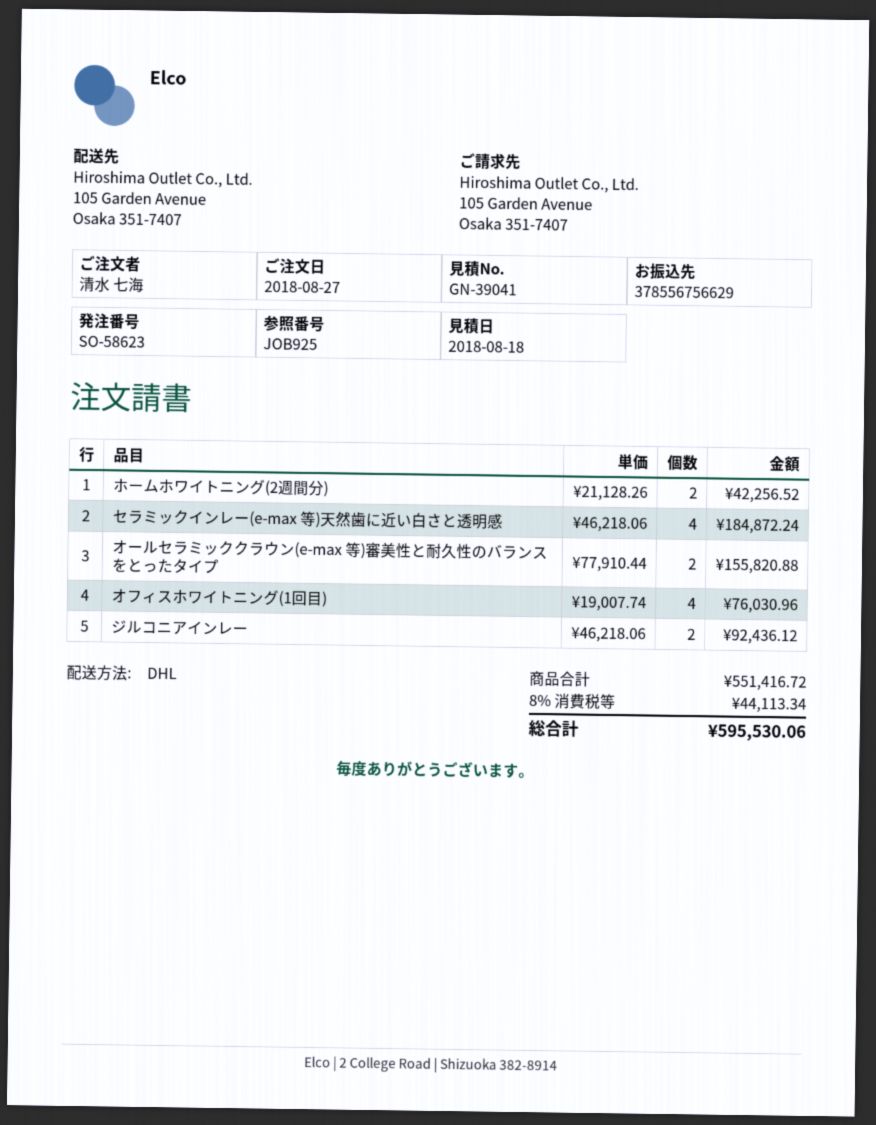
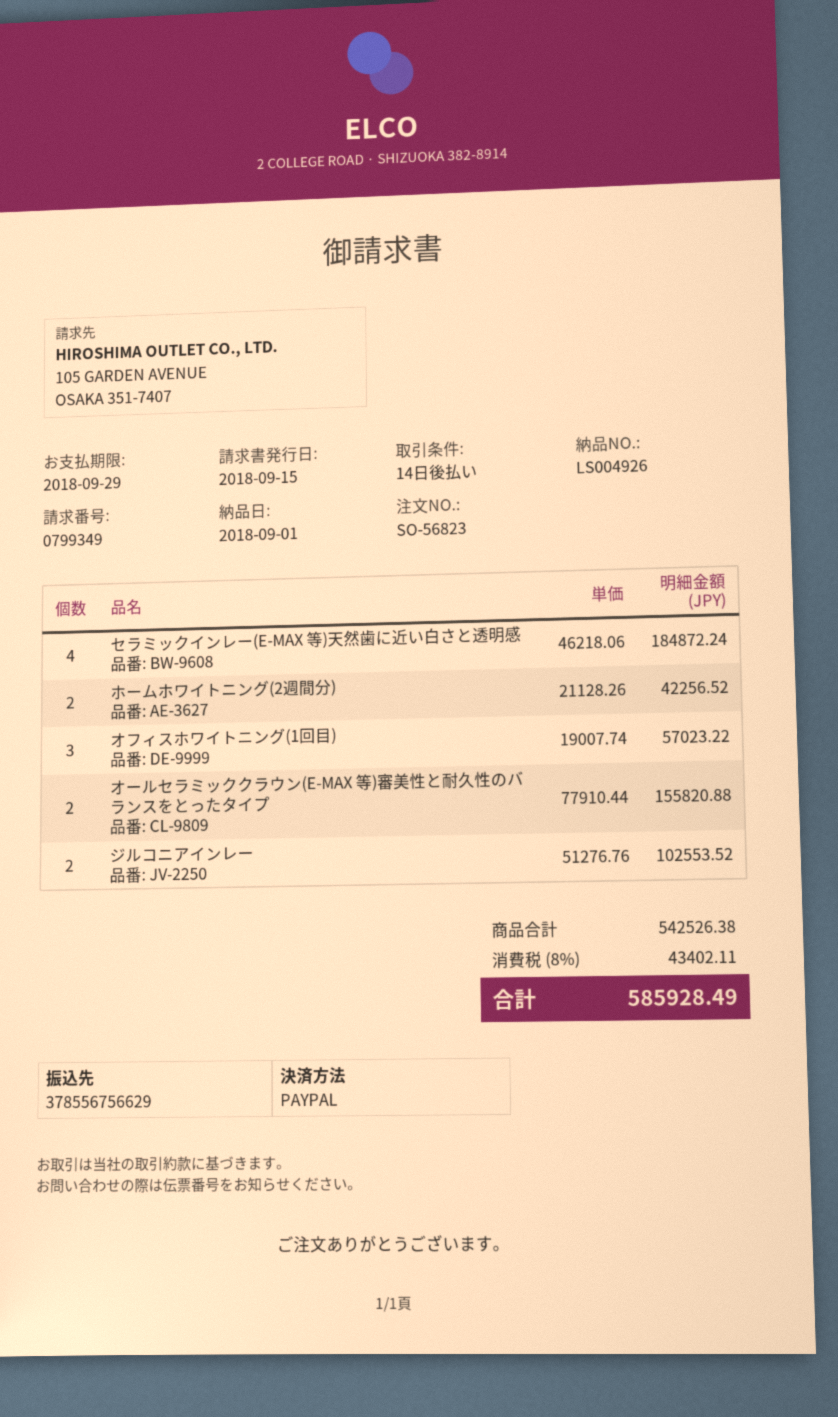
order number: SO-58623 -> SO-56823
オフィスホワイトニング(1回目): 4 x 19007.74 = 76030.96 -> 3 x 19007.74 = 57023.22
ジルコニアインレー: 2 x 46218.06 = 92436.12 -> 2 x 51276.76 = 102553.52
subtotal: 551416.72 -> 542526.38
tax: 8% = 44113.34 -> 8% = 43402.11
total: 595530.06 -> 585928.49

